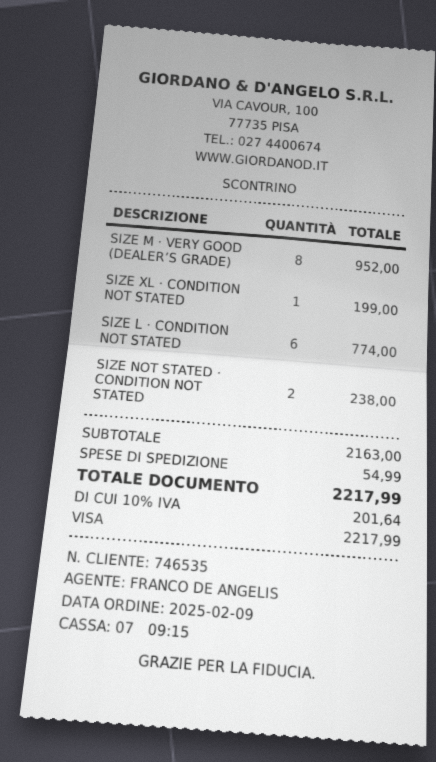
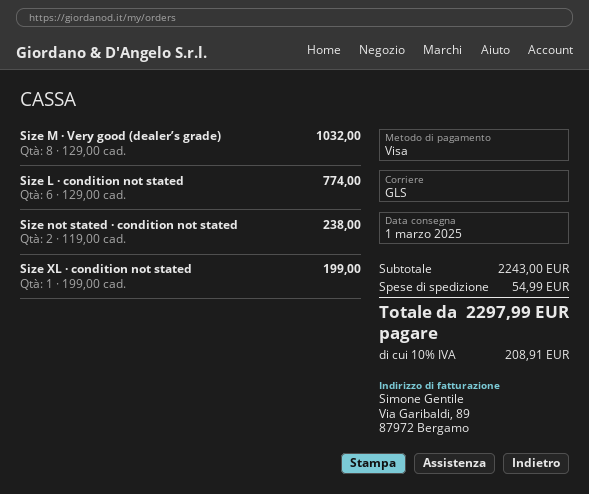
SIZE M · VERY GOOD (DEALER’S GRADE): 8 for 952.00 -> 8 for 1032.00
subtotal: 2163.00 -> 2243.00
tax: 10% = 201.64 -> 10% = 208.91
total: 2217.99 -> 2297.99

